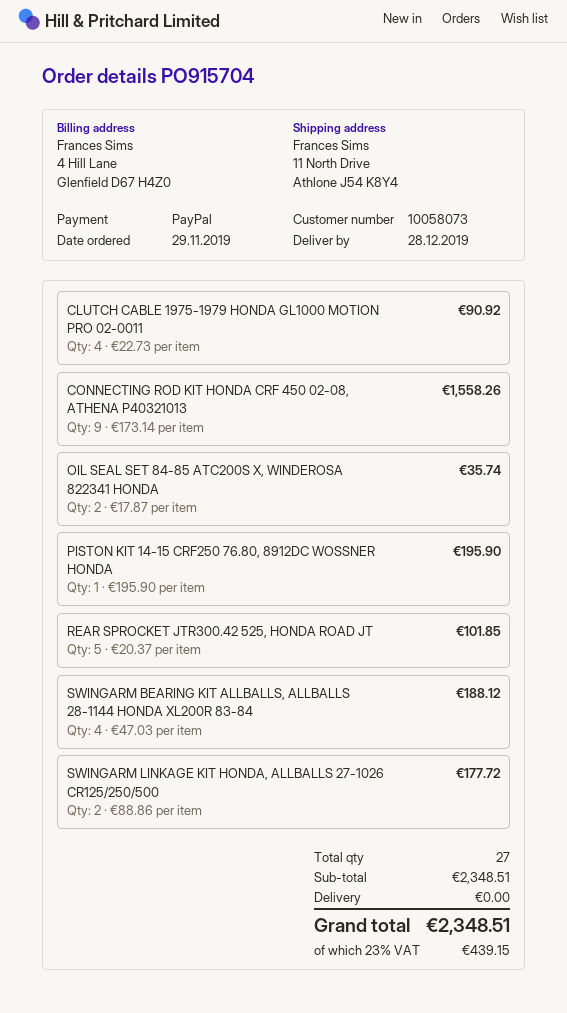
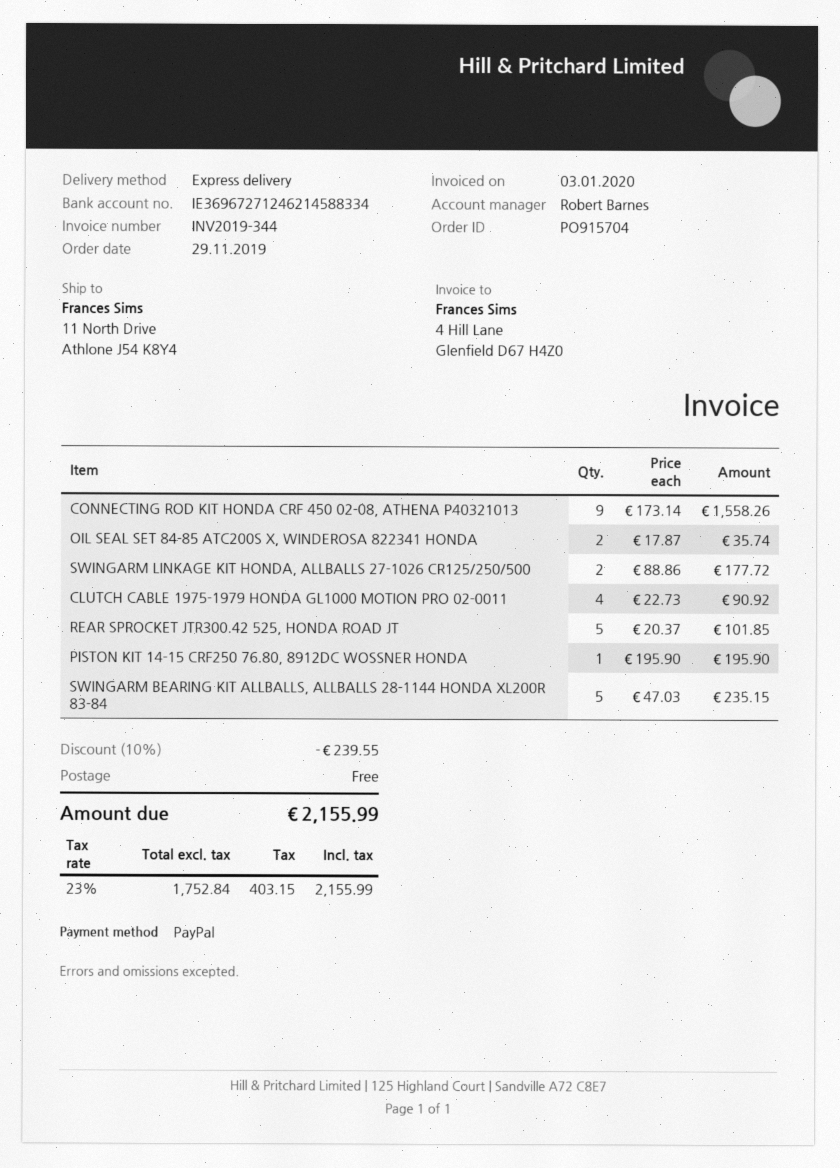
SWINGARM BEARING KIT ALLBALLS, ALLBALLS 28-1144 HONDA XL200R 83-84: 4 x 47.03 = 188.12 -> 5 x 47.03 = 235.15
discount: none -> 10% = 239.55
tax: 23% = 439.15 -> 23% = 403.15
total: 2348.51 -> 2155.99

